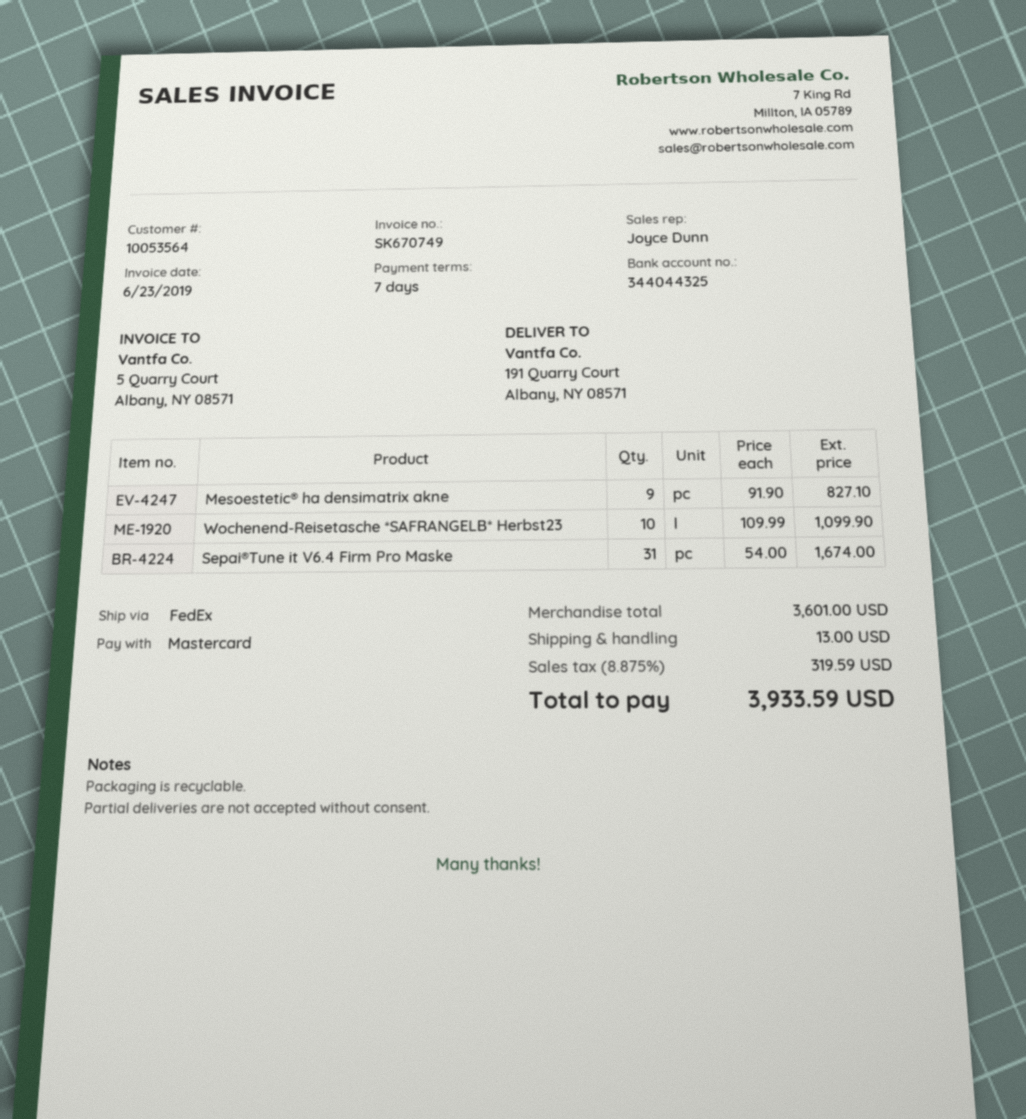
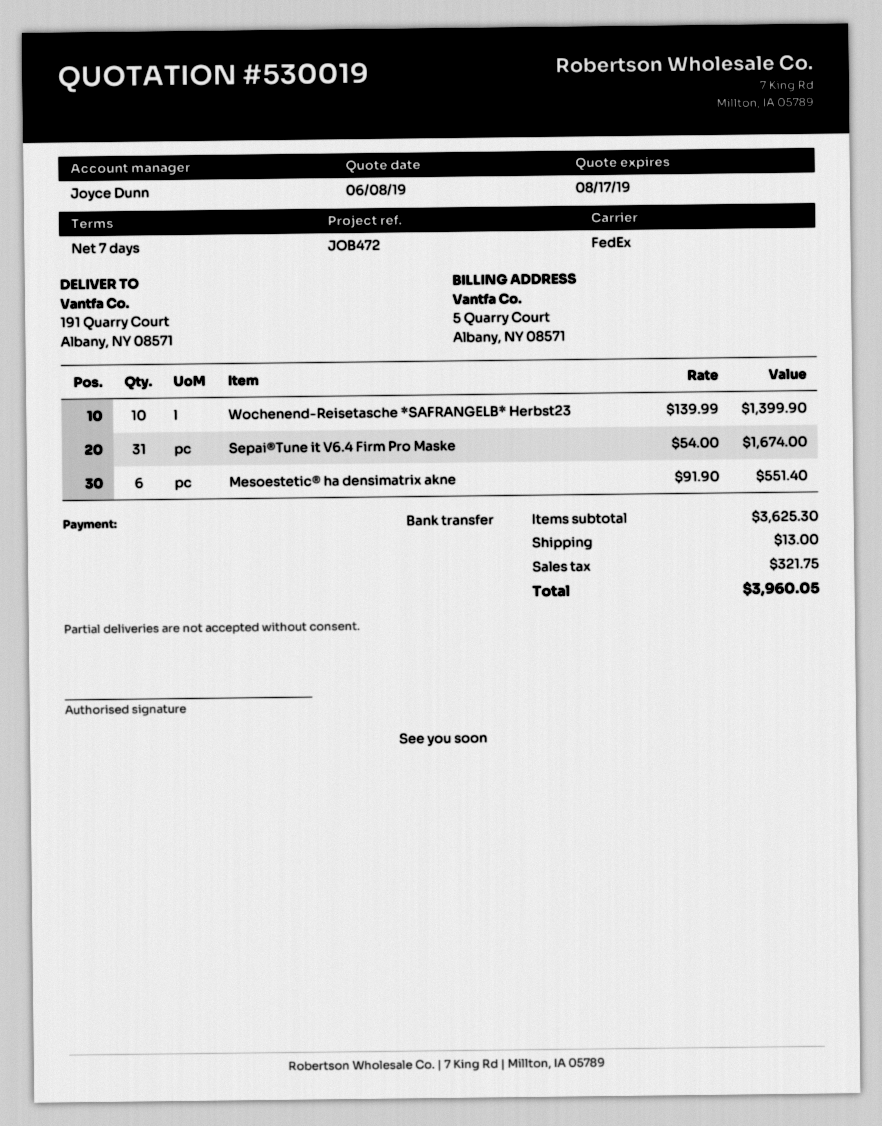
payment method: Mastercard -> bank transfer
Mesoestetic® ha densimatrix akne: 9 x 91.90 = 827.10 -> 6 x 91.90 = 551.40
Wochenend-Reisetasche *SAFRANGELB* Herbst23: 10 x 109.99 = 1099.90 -> 10 x 139.99 = 1399.90
subtotal: 3601.00 -> 3625.30
tax: 319.59 -> 321.75
total: 3933.59 -> 3960.05

